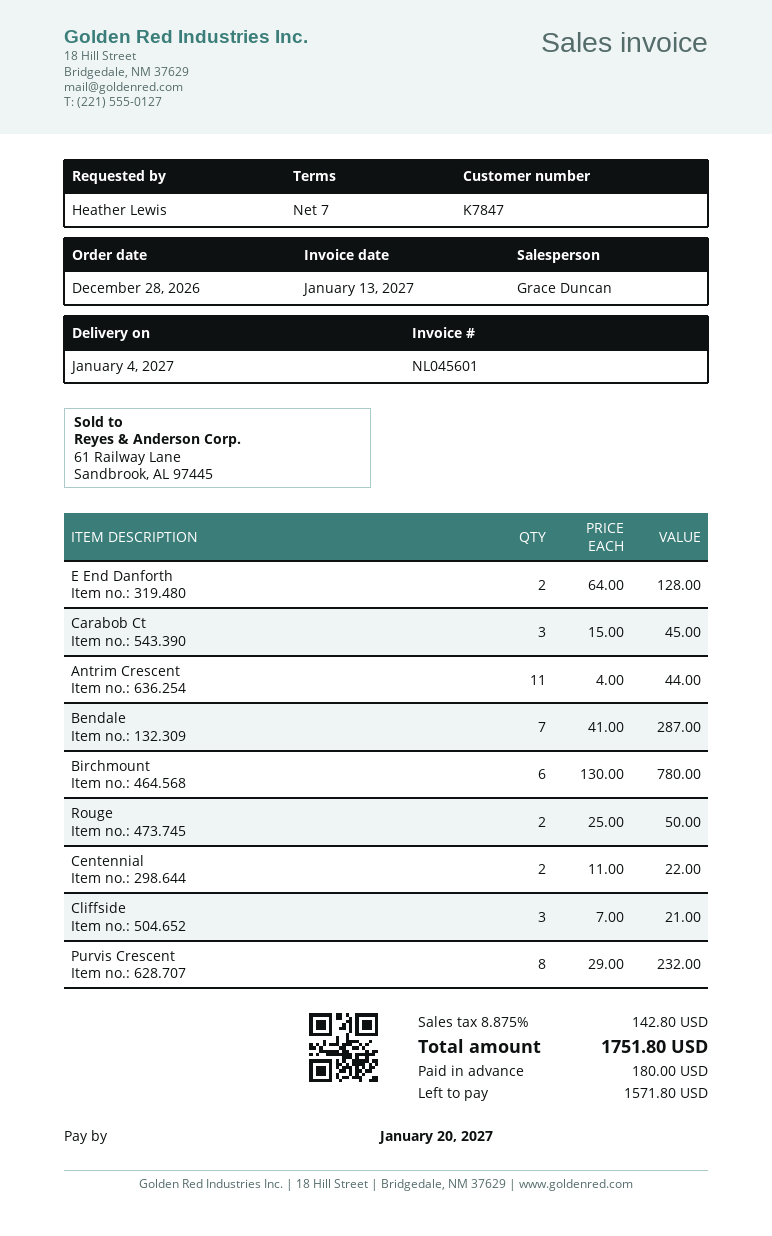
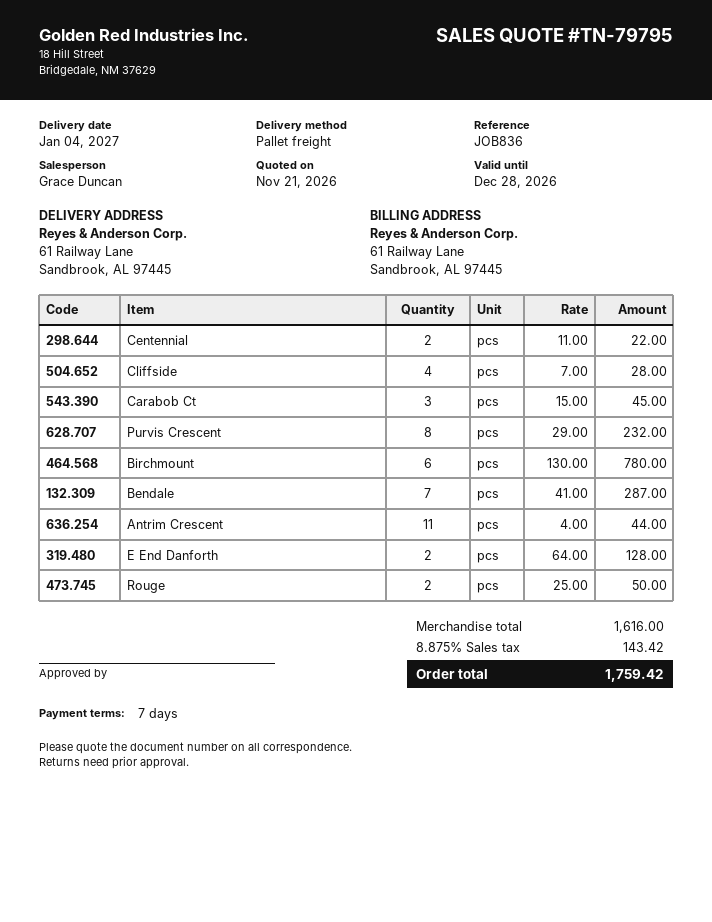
Cliffside: 3 x 7.00 = 21.00 -> 4 x 7.00 = 28.00
tax: 8.875% = 142.80 -> 8.875% = 143.42
total: 1751.80 -> 1759.42

